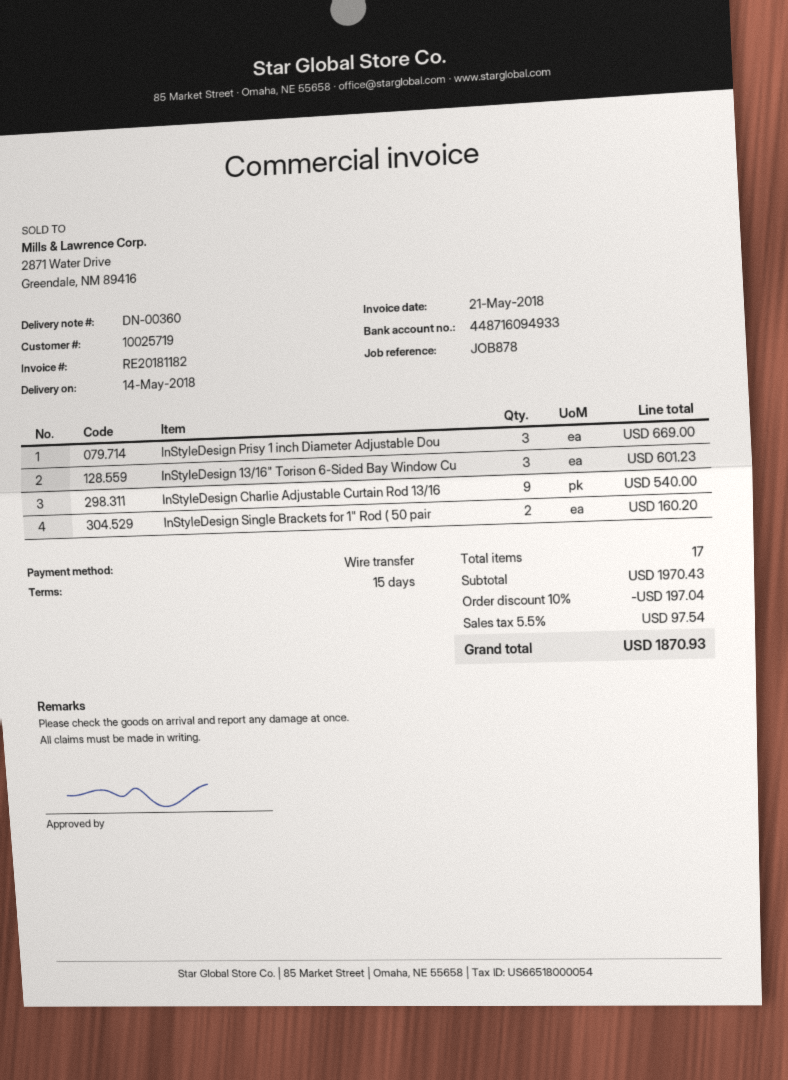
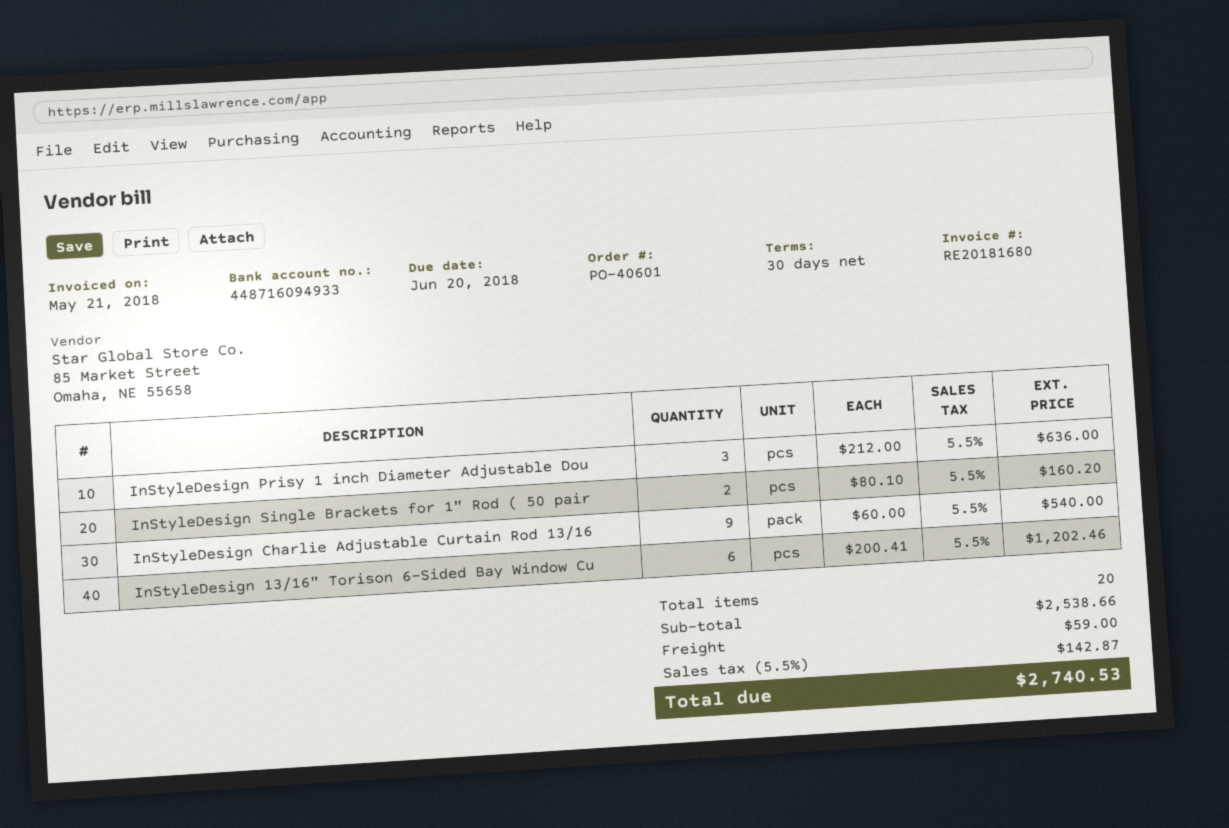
invoice number: RE20181182 -> RE20181680
payment terms: 15 days -> 30 days
InStyleDesign Prisy 1 inch Diameter Adjustable Dou: 3 for 669.00 -> 3 for 636.00
InStyleDesign 13/16" Torison 6-Sided Bay Window Cu: 3 for 601.23 -> 6 for 1202.46
total quantity: 17 -> 20
subtotal: 1970.43 -> 2538.66
discount: 10% = 197.04 -> none
shipping: none -> 59.00
tax: 5.5% = 97.54 -> 5.5% = 142.87
total: 1870.93 -> 2740.53

